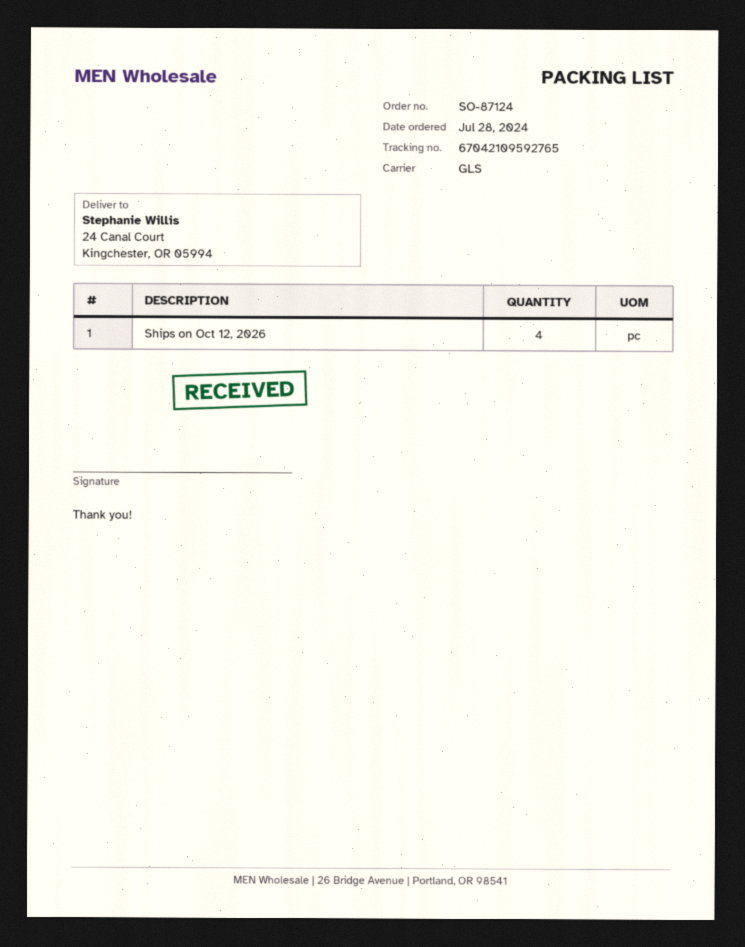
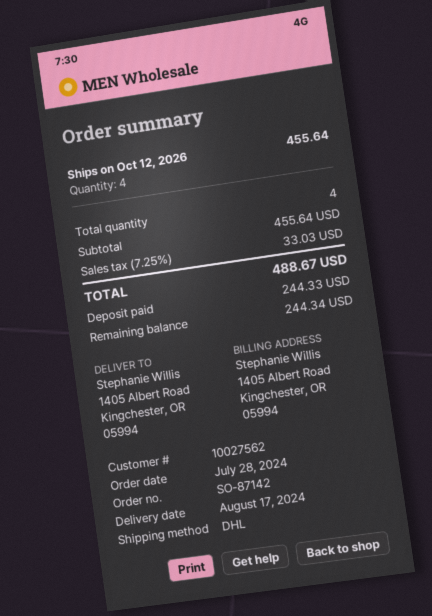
order number: SO-87124 -> SO-87142
shipping method: GLS -> DHL
ship to: 24 Canal Court, Kingchester, OR 05994 -> 1405 Albert Road, Kingchester, OR 05994

